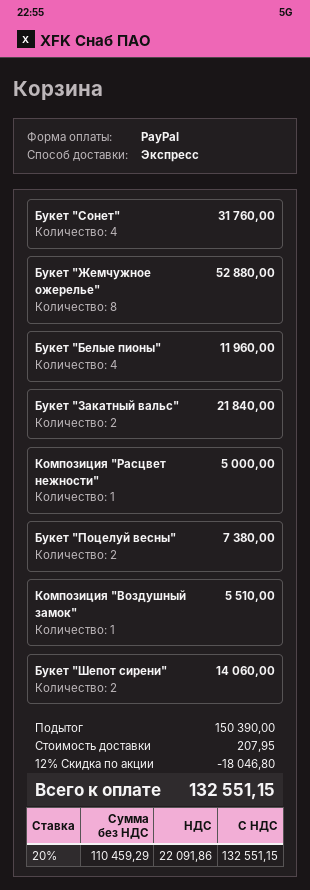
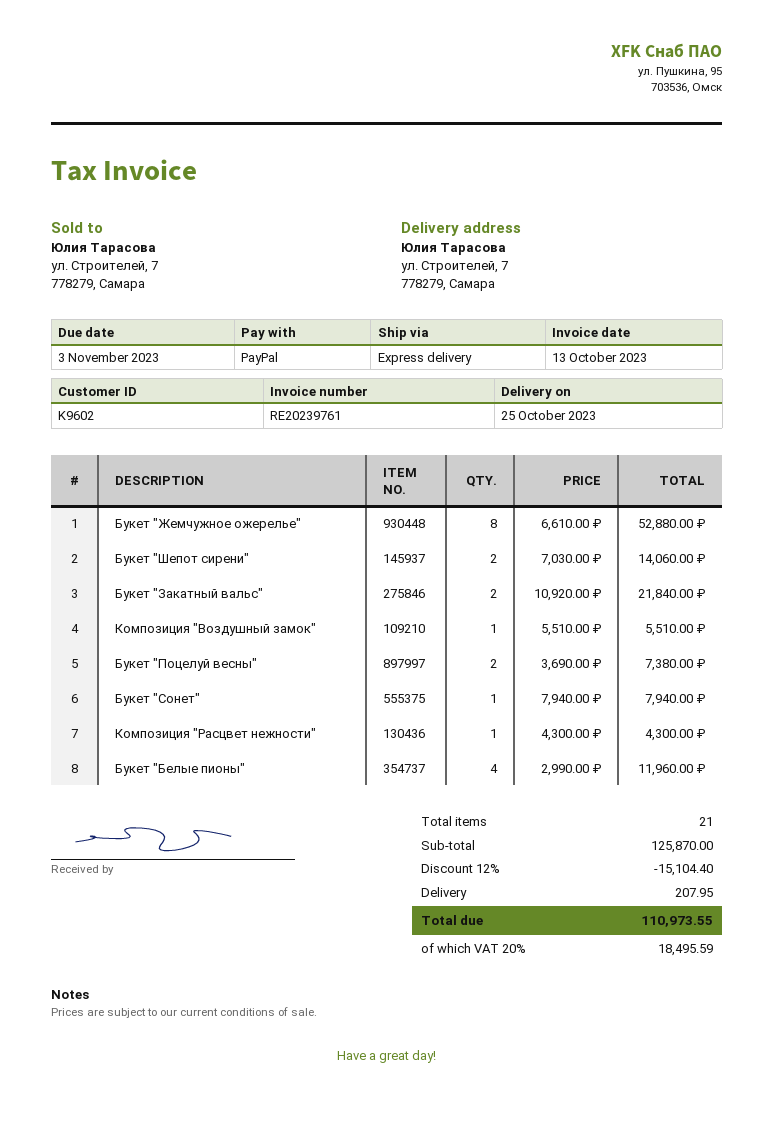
Букет "Сонет": 4 for 31760.00 -> 1 for 7940.00
Композиция "Расцвет нежности": 1 for 5000.00 -> 1 for 4300.00
subtotal: 150390.00 -> 125870.00
discount: 12% = 18046.80 -> 12% = 15104.40
tax: 20% = 22091.86 -> 20% = 18495.59
total: 132551.15 -> 110973.55

